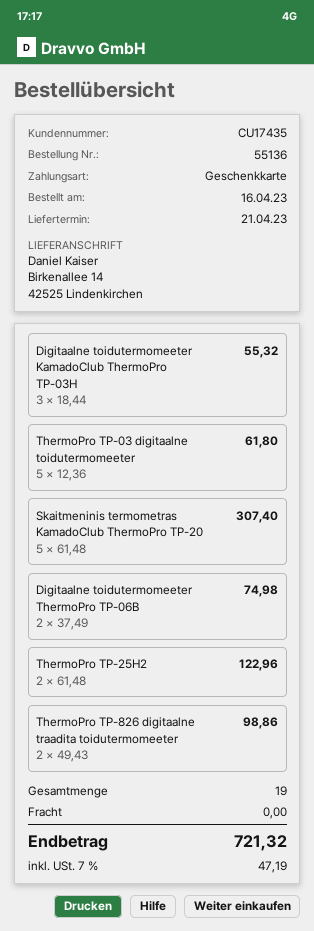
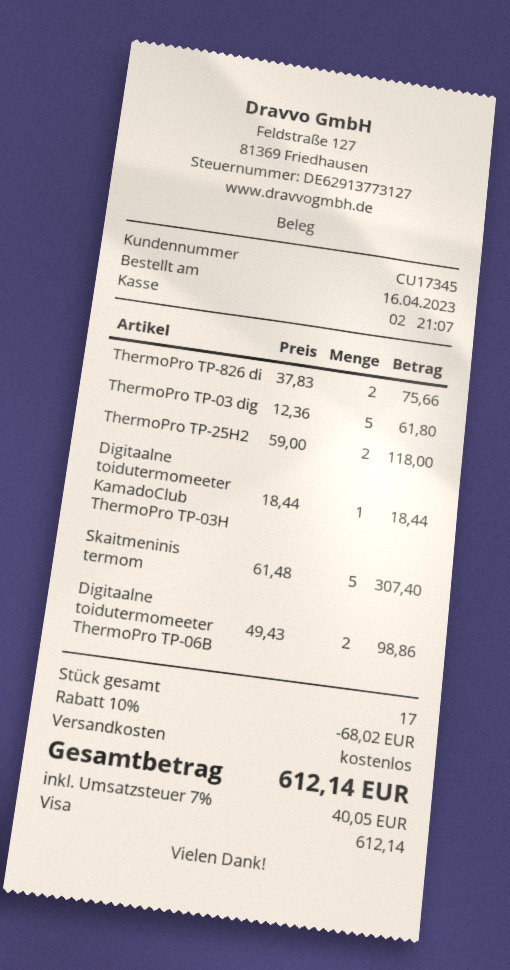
customer number: CU17435 -> CU17345
payment method: gift card -> Visa
Digitaalne toidutermomeeter KamadoClub ThermoPro TP-03H: 3 x 18.44 = 55.32 -> 1 x 18.44 = 18.44
Digitaalne toidutermomeeter ThermoPro TP-06B: 2 x 37.49 = 74.98 -> 2 x 49.43 = 98.86
ThermoPro TP-25H2: 2 x 61.48 = 122.96 -> 2 x 59.00 = 118.00
ThermoPro TP-826 digitaalne traadita toidutermomeeter: 2 x 49.43 = 98.86 -> 2 x 37.83 = 75.66
total quantity: 19 -> 17
discount: none -> 10% = 68.02
tax: 7% = 47.19 -> 7% = 40.05
total: 721.32 -> 612.14

